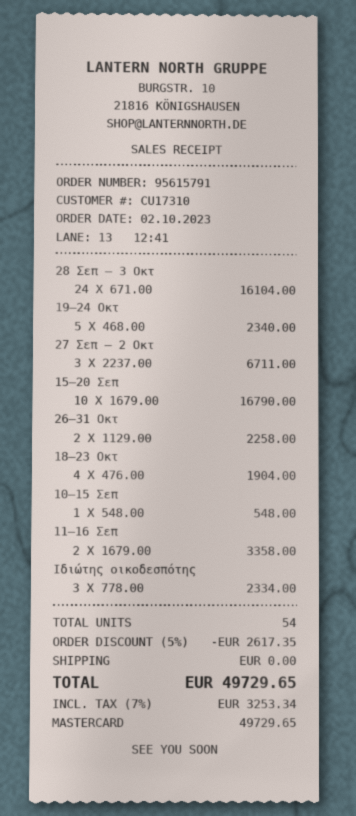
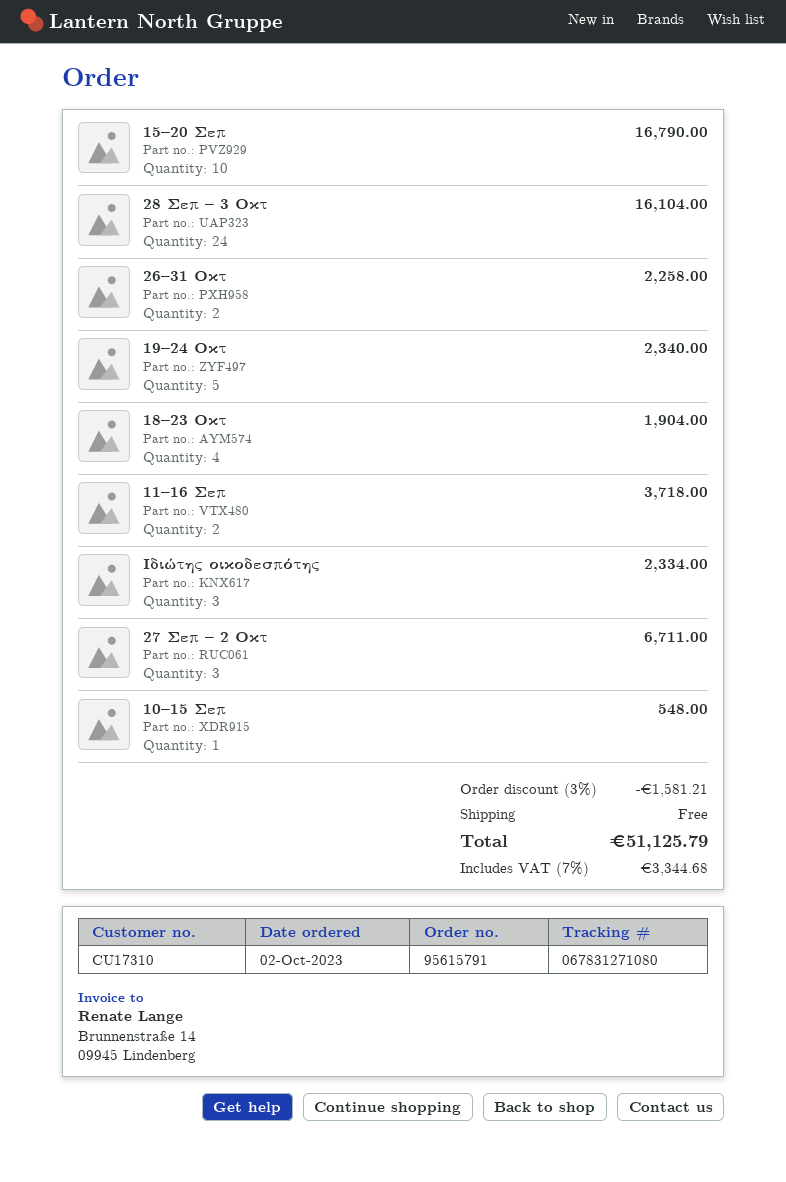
11–16 Σεπ: 2 for 3358.00 -> 2 for 3718.00
discount: 5% = 2617.35 -> 3% = 1581.21
tax: 7% = 3253.34 -> 7% = 3344.68
total: 49729.65 -> 51125.79

